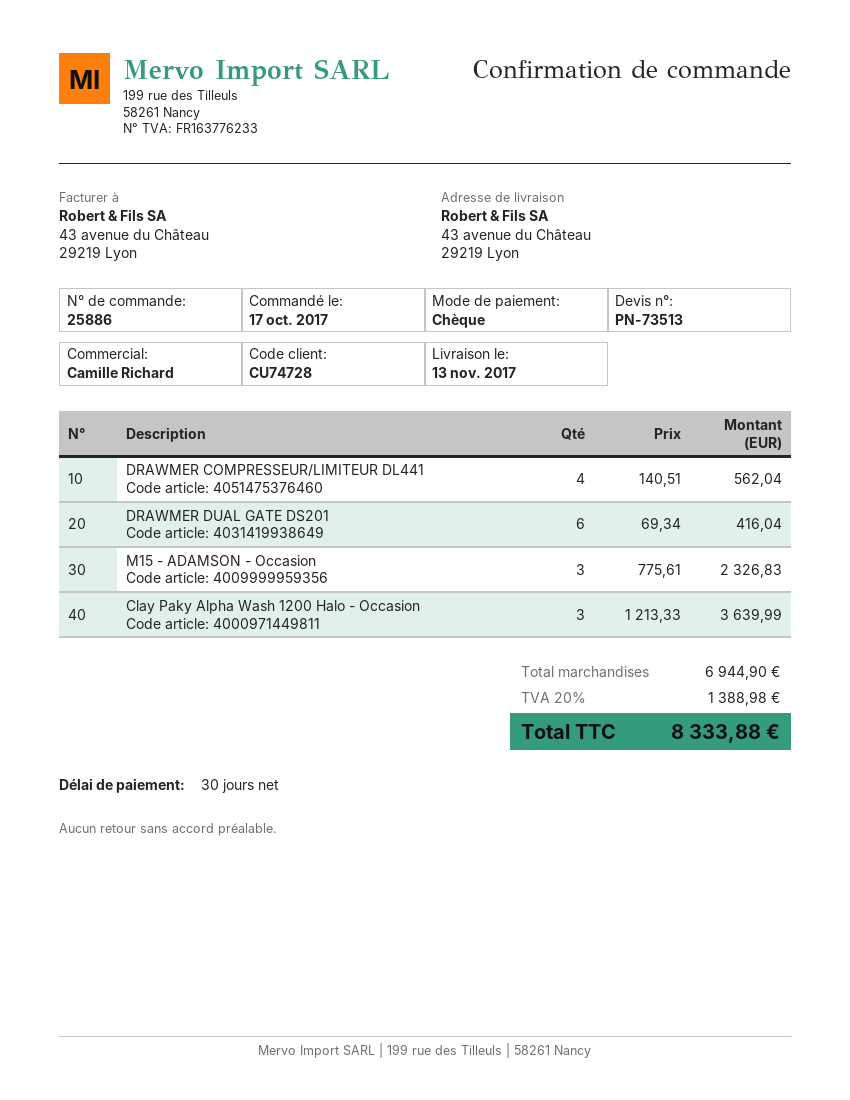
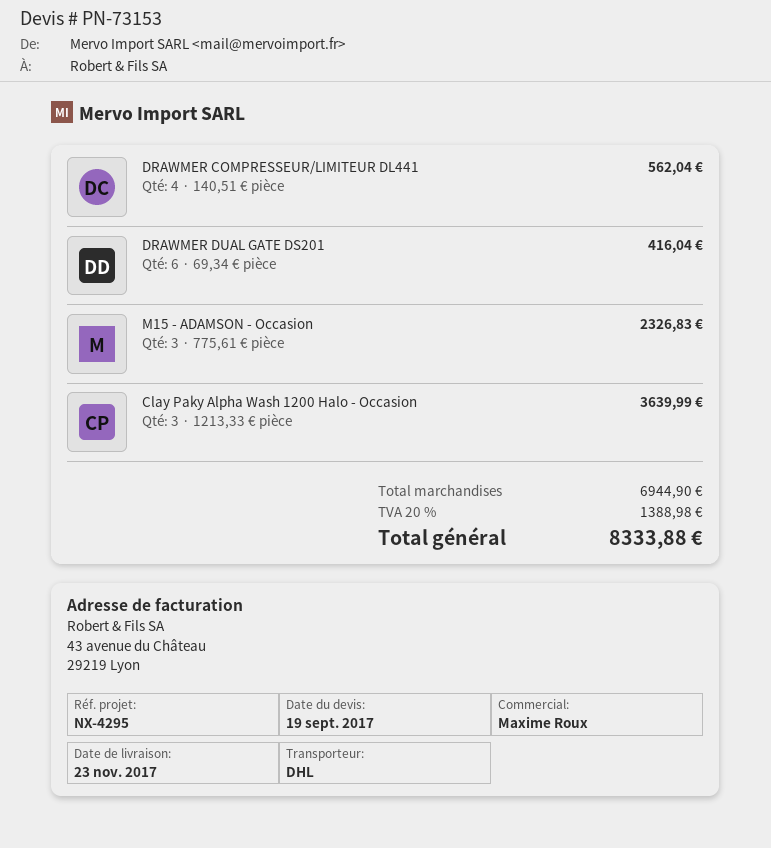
quote number: PN-73513 -> PN-73153
delivery date: 2017-11-13 -> 2017-11-23
sales rep: Camille Richard -> Maxime Roux

